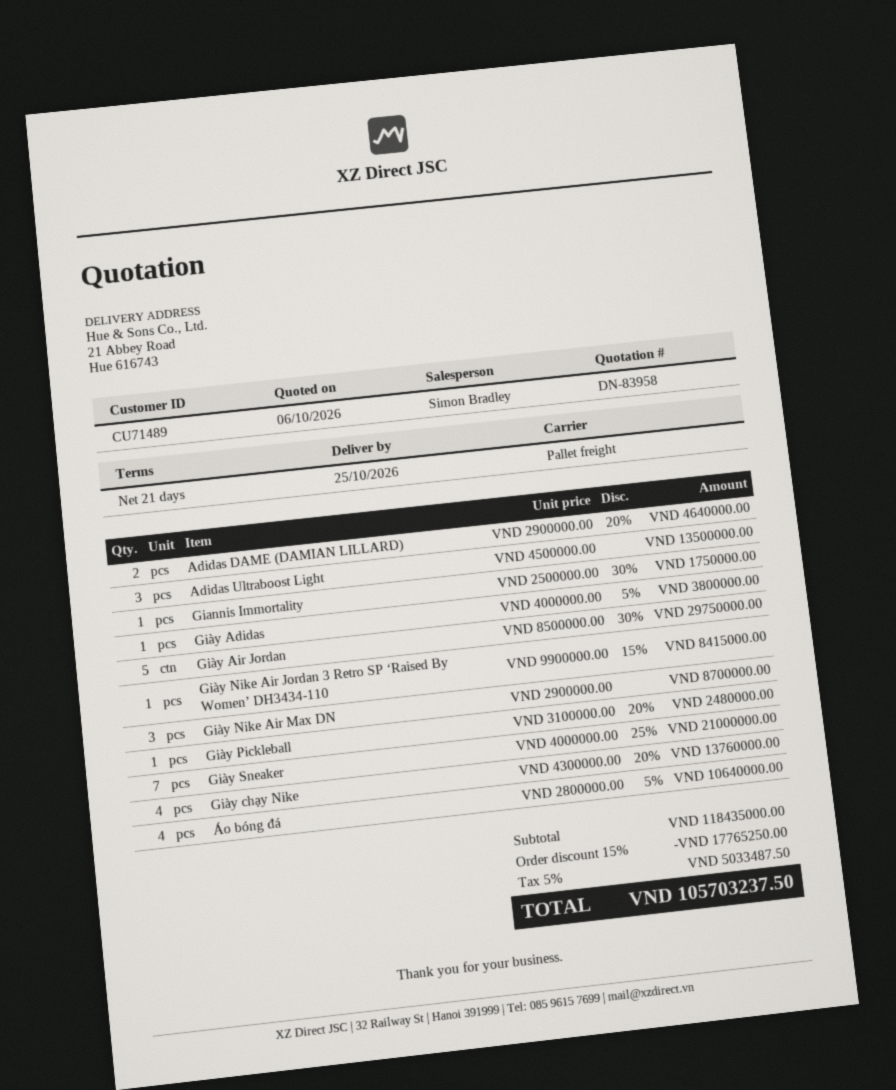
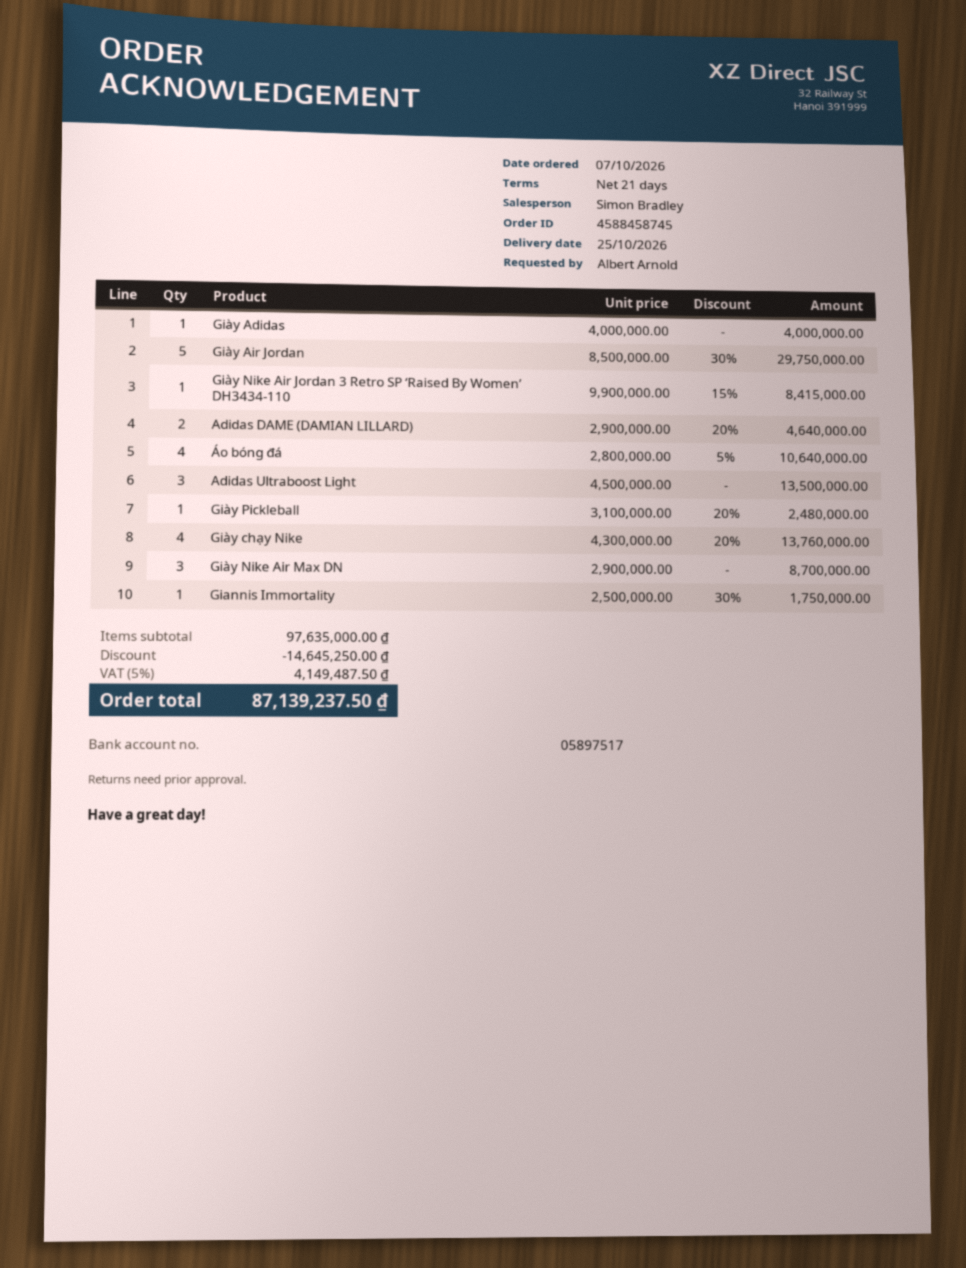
Giày Adidas: 1 x 4000000.00 - 5% = 3800000.00 -> 1 x 4000000.00 = 4000000.00
Giày Sneaker: 7 x 4000000.00 - 25% = 21000000.00 -> none
subtotal: 118435000.00 -> 97635000.00
discount: 17765250.00 -> 14645250.00
tax: 5% = 5033487.50 -> 5% = 4149487.50
total: 105703237.50 -> 87139237.50

